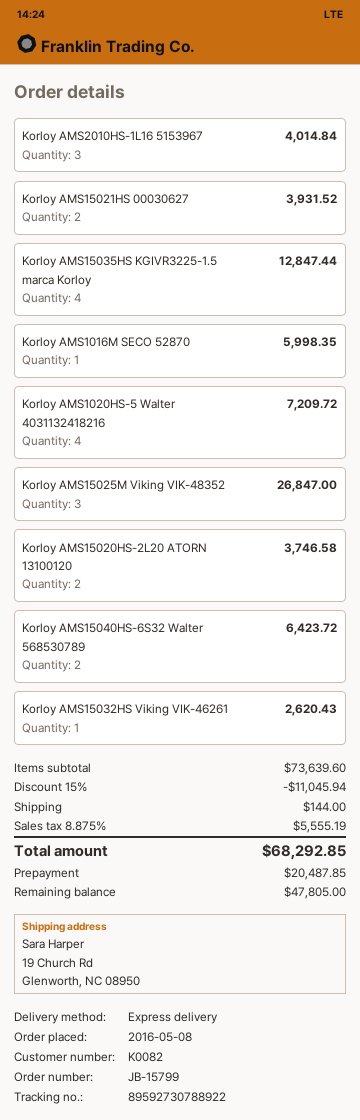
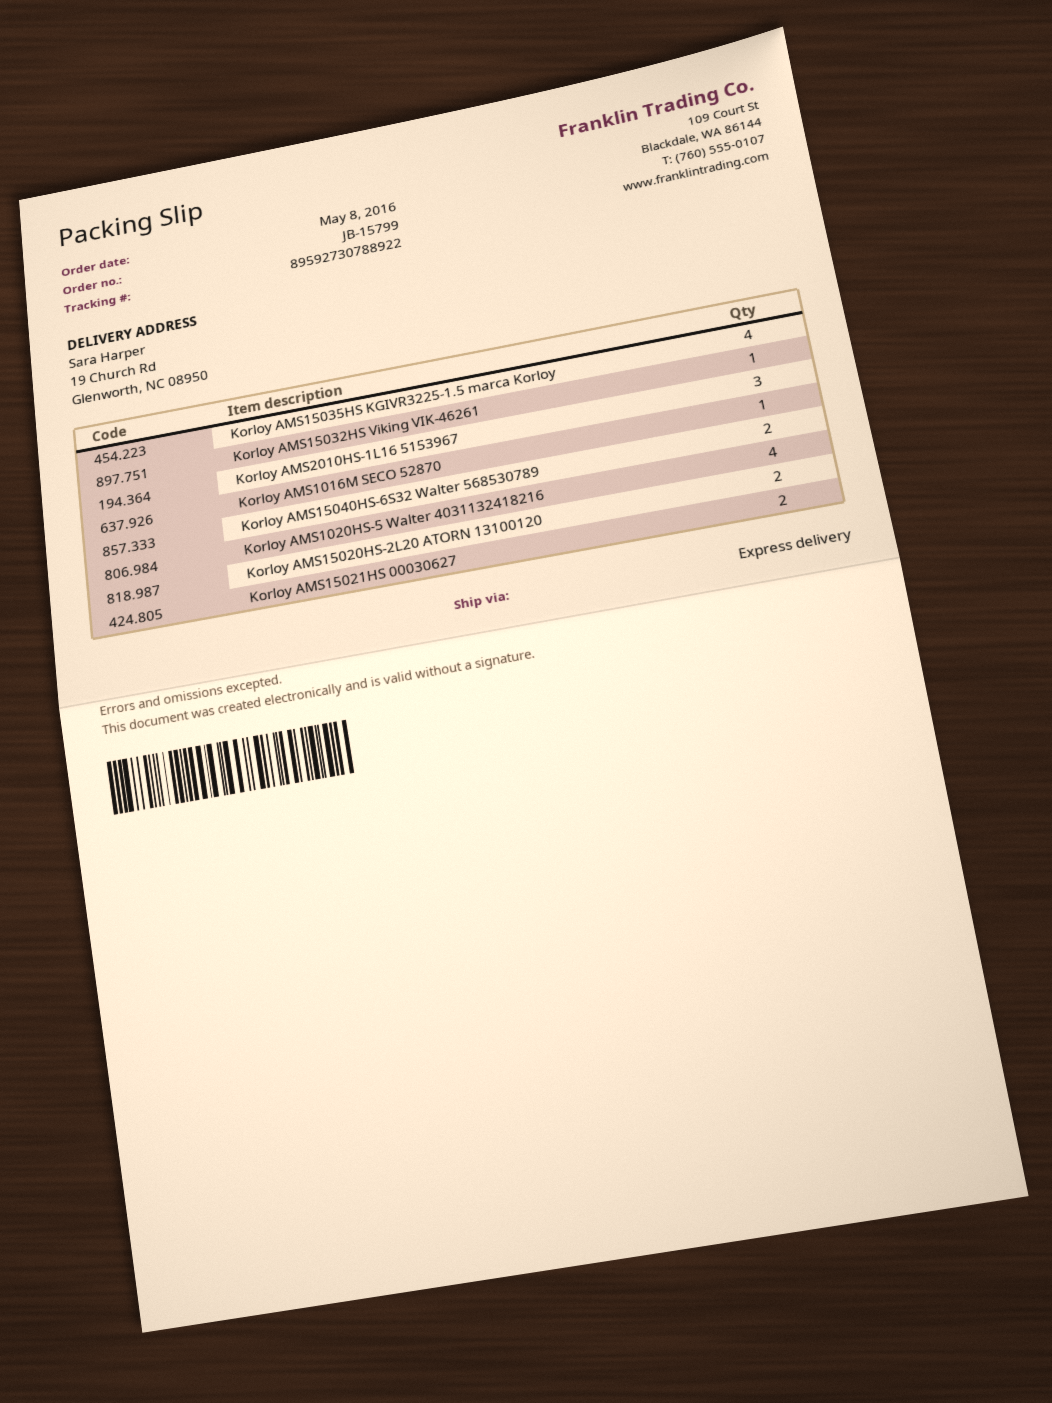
Korloy AMS15025M Viking VIK-48352: 3 -> none

